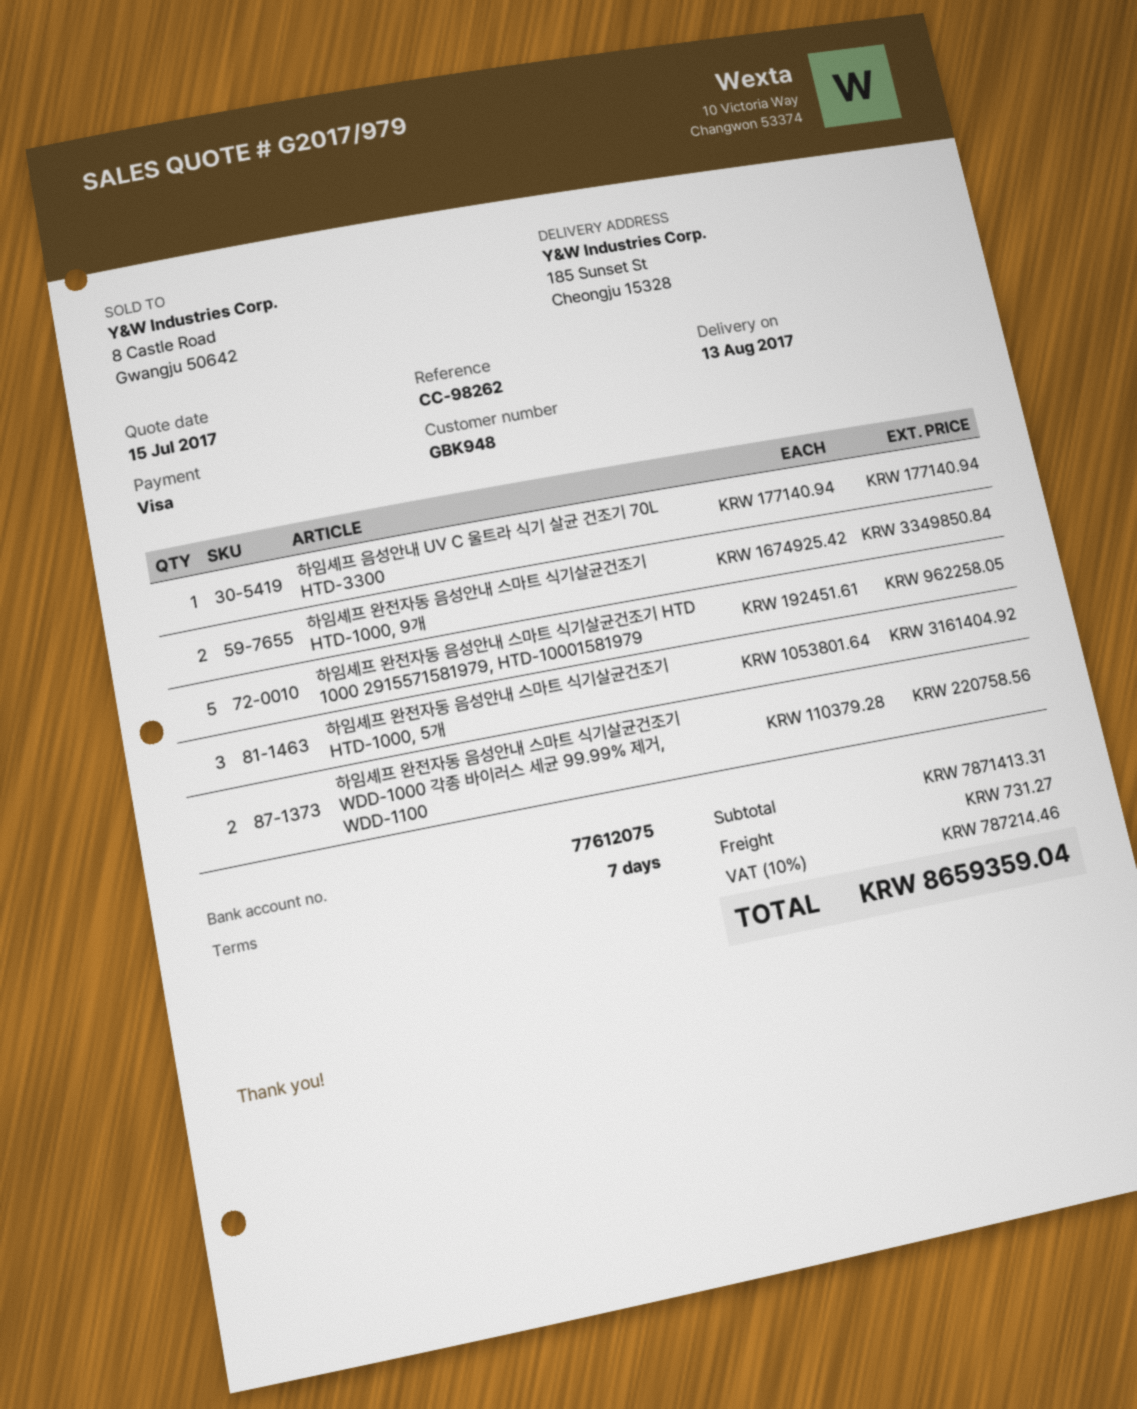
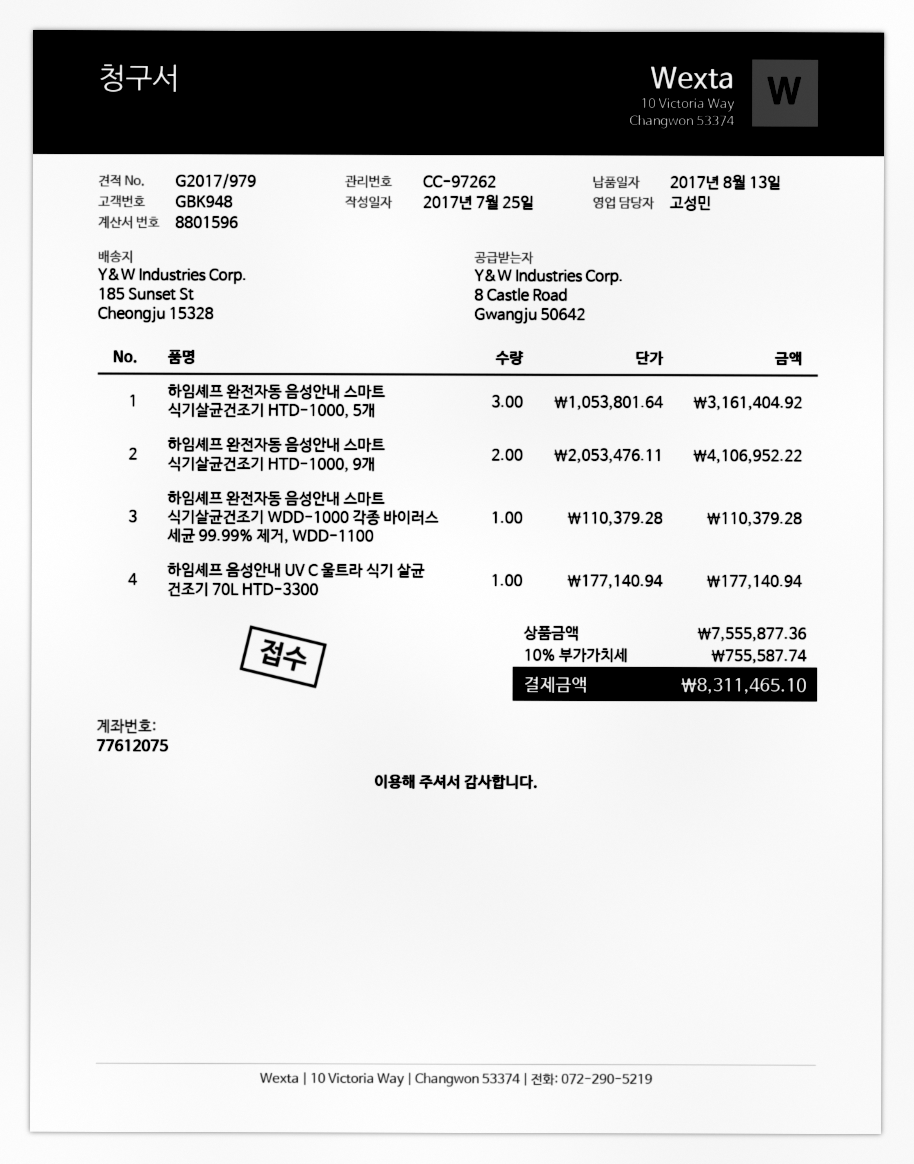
reference: CC-98262 -> CC-97262
하임셰프 완전자동 음성안내 스마트 식기살균건조기 HTD-1000, 9개: 2 x 1674925.42 = 3349850.84 -> 2 x 2053476.11 = 4106952.22
하임셰프 완전자동 음성안내 스마트 식기살균건조기 HTD 1000 2915571581979, HTD-10001581979: 5 x 192451.61 = 962258.05 -> none
하임셰프 완전자동 음성안내 스마트 식기살균건조기 WDD-1000 각종 바이러스 세균 99.99% 제거, WDD-1100: 2 x 110379.28 = 220758.56 -> 1 x 110379.28 = 110379.28
subtotal: 7871413.31 -> 7555877.36
shipping: 731.27 -> none
tax: 10% = 787214.46 -> 10% = 755587.74
total: 8659359.04 -> 8311465.10

